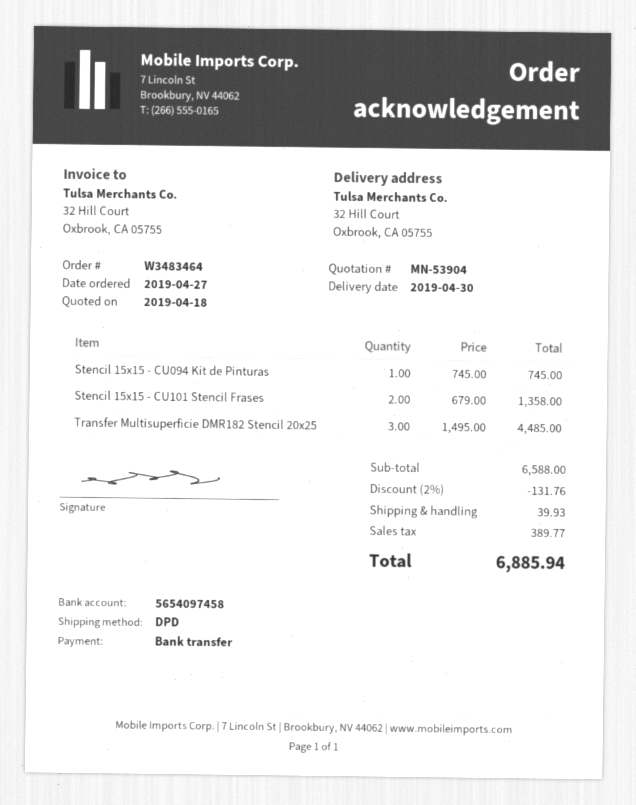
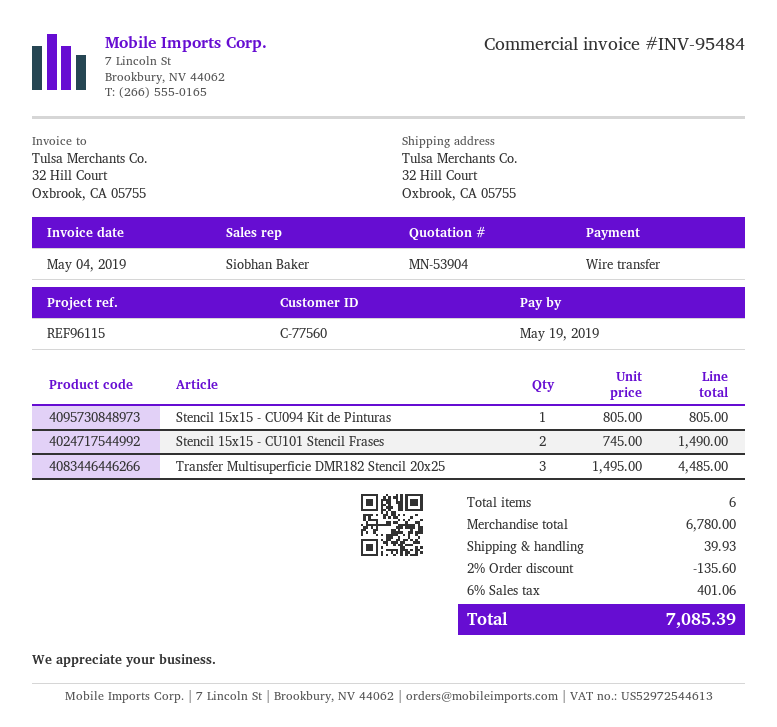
Stencil 15x15 - CU094 Kit de Pinturas: 1 x 745.00 = 745.00 -> 1 x 805.00 = 805.00
Stencil 15x15 - CU101 Stencil Frases: 2 x 679.00 = 1358.00 -> 2 x 745.00 = 1490.00
subtotal: 6588.00 -> 6780.00
discount: 2% = 131.76 -> 2% = 135.60
tax: 389.77 -> 401.06
total: 6885.94 -> 7085.39

